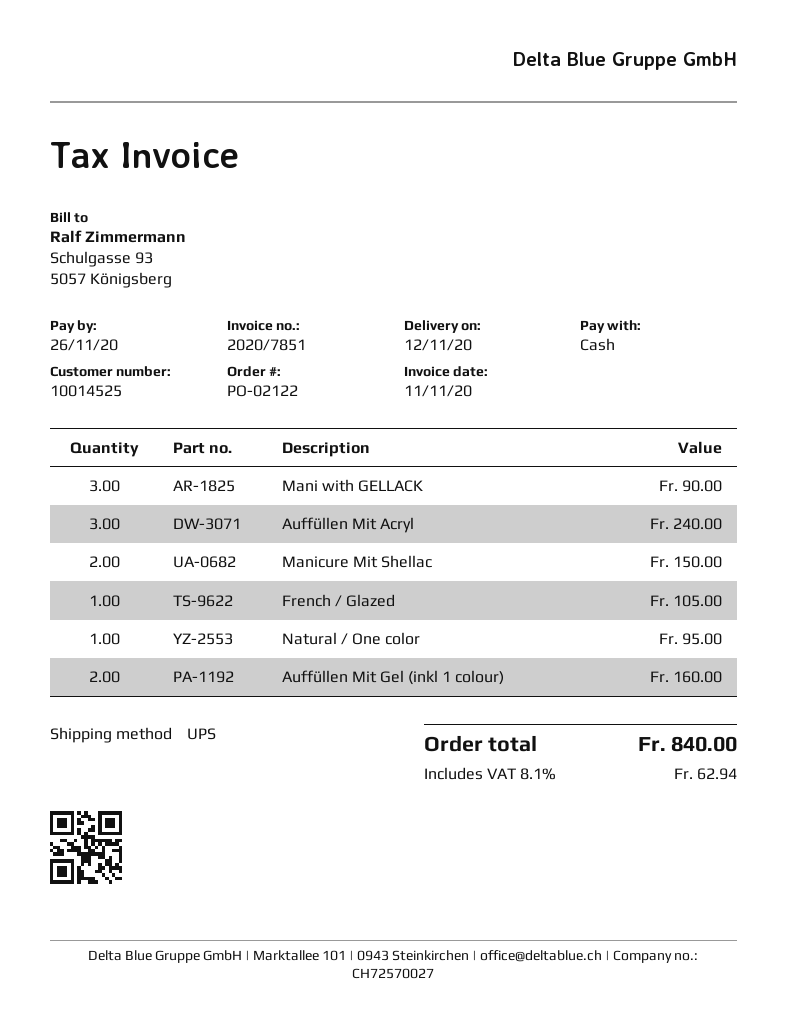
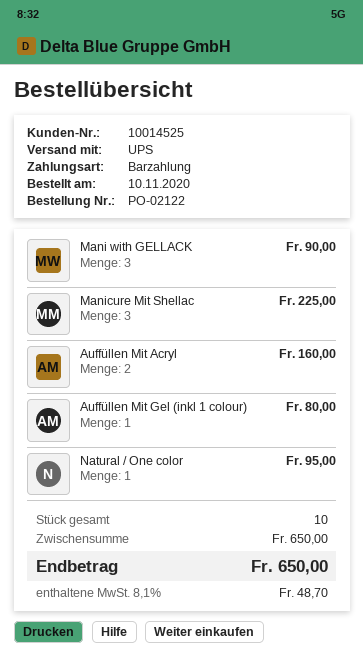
Auffüllen Mit Acryl: 3 for 240.00 -> 2 for 160.00
Manicure Mit Shellac: 2 for 150.00 -> 3 for 225.00
French / Glazed: 1 for 105.00 -> none
Auffüllen Mit Gel (inkl 1 colour): 2 for 160.00 -> 1 for 80.00
tax: 8.1% = 62.94 -> 8.1% = 48.70
total: 840.00 -> 650.00

